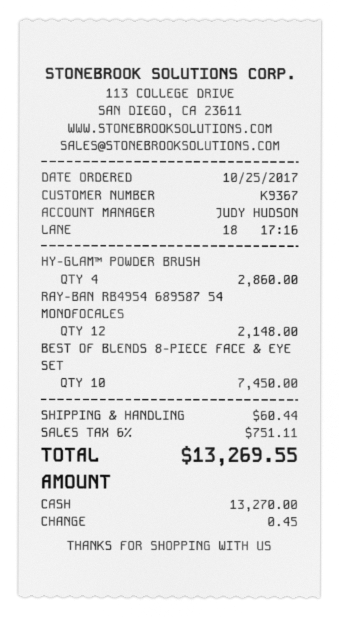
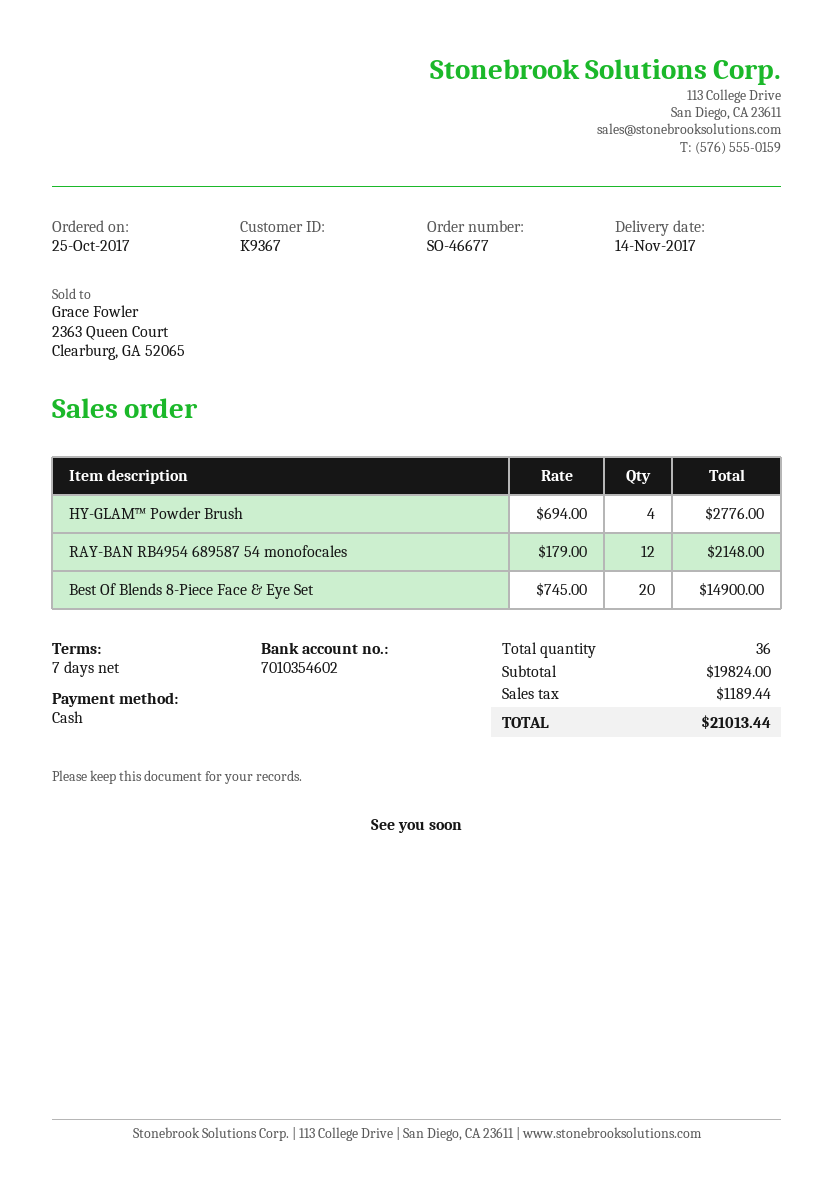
HY-GLAM™ POWDER BRUSH: 4 for 2860.00 -> 4 for 2776.00
BEST OF BLENDS 8-PIECE FACE & EYE SET: 10 for 7450.00 -> 20 for 14900.00
shipping: 60.44 -> none
tax: 751.11 -> 1189.44
total: 13269.55 -> 21013.44

